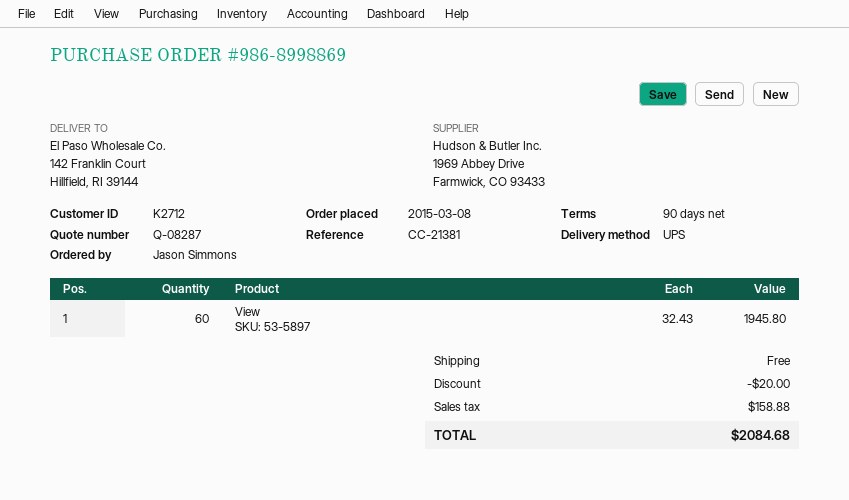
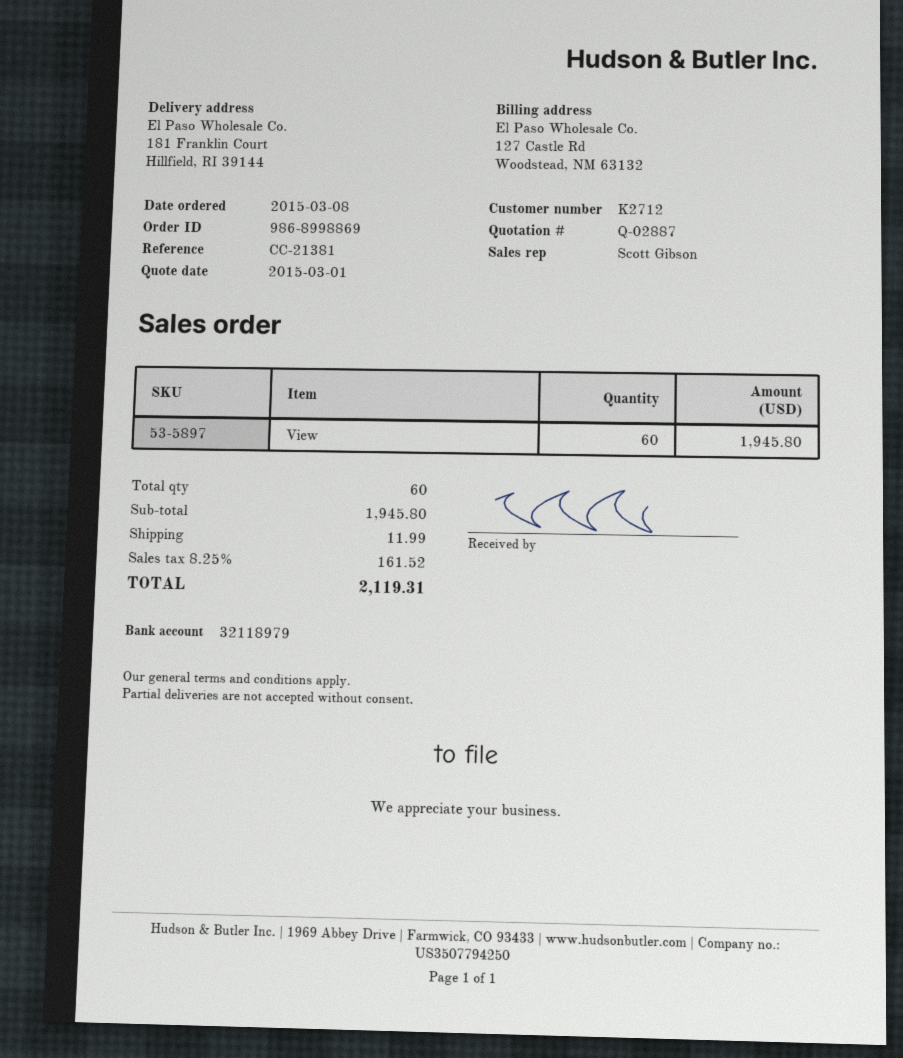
quote number: Q-08287 -> Q-02887
ship to: 142 Franklin Court, Hillfield, RI 39144 -> 181 Franklin Court, Hillfield, RI 39144
discount: 20.00 -> none
shipping: 0.00 -> 11.99
tax: 158.88 -> 161.52
total: 2084.68 -> 2119.31

